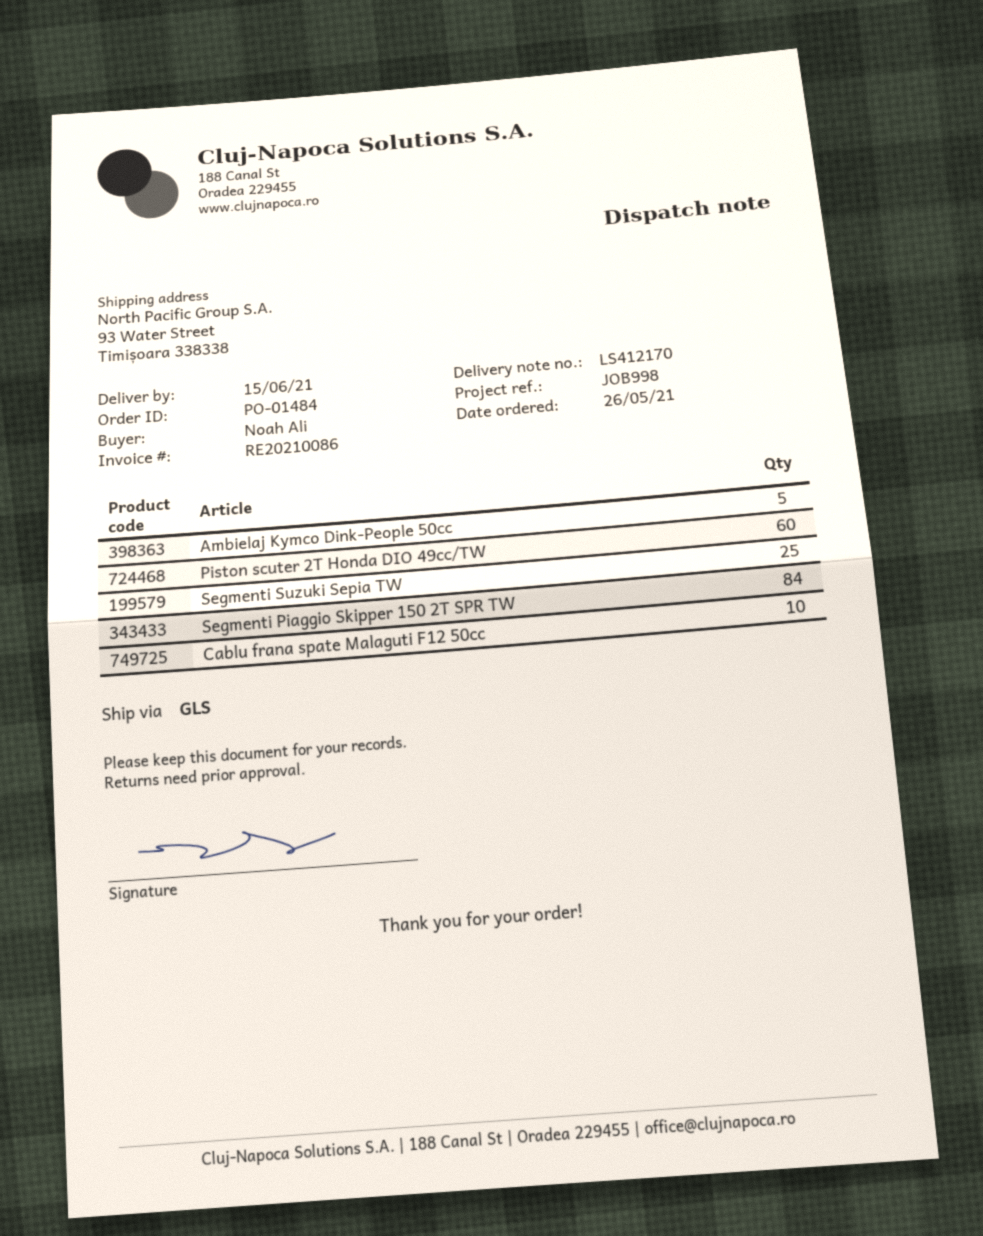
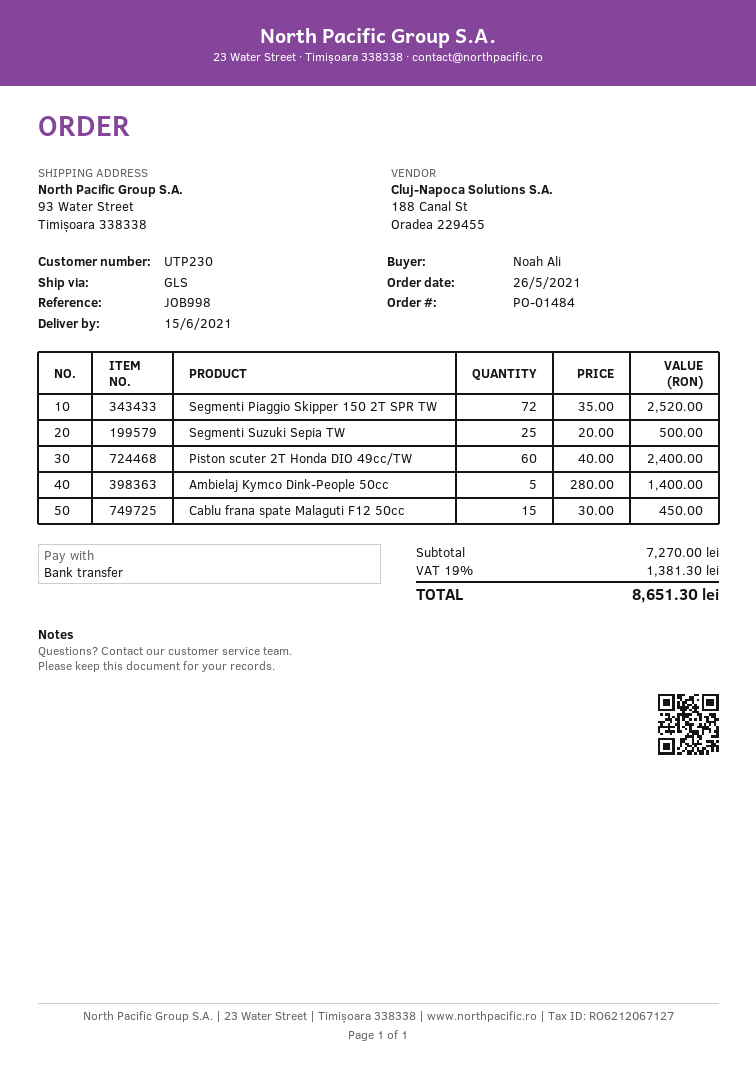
Segmenti Piaggio Skipper 150 2T SPR TW: 84 -> 72
Cablu frana spate Malaguti F12 50cc: 10 -> 15

